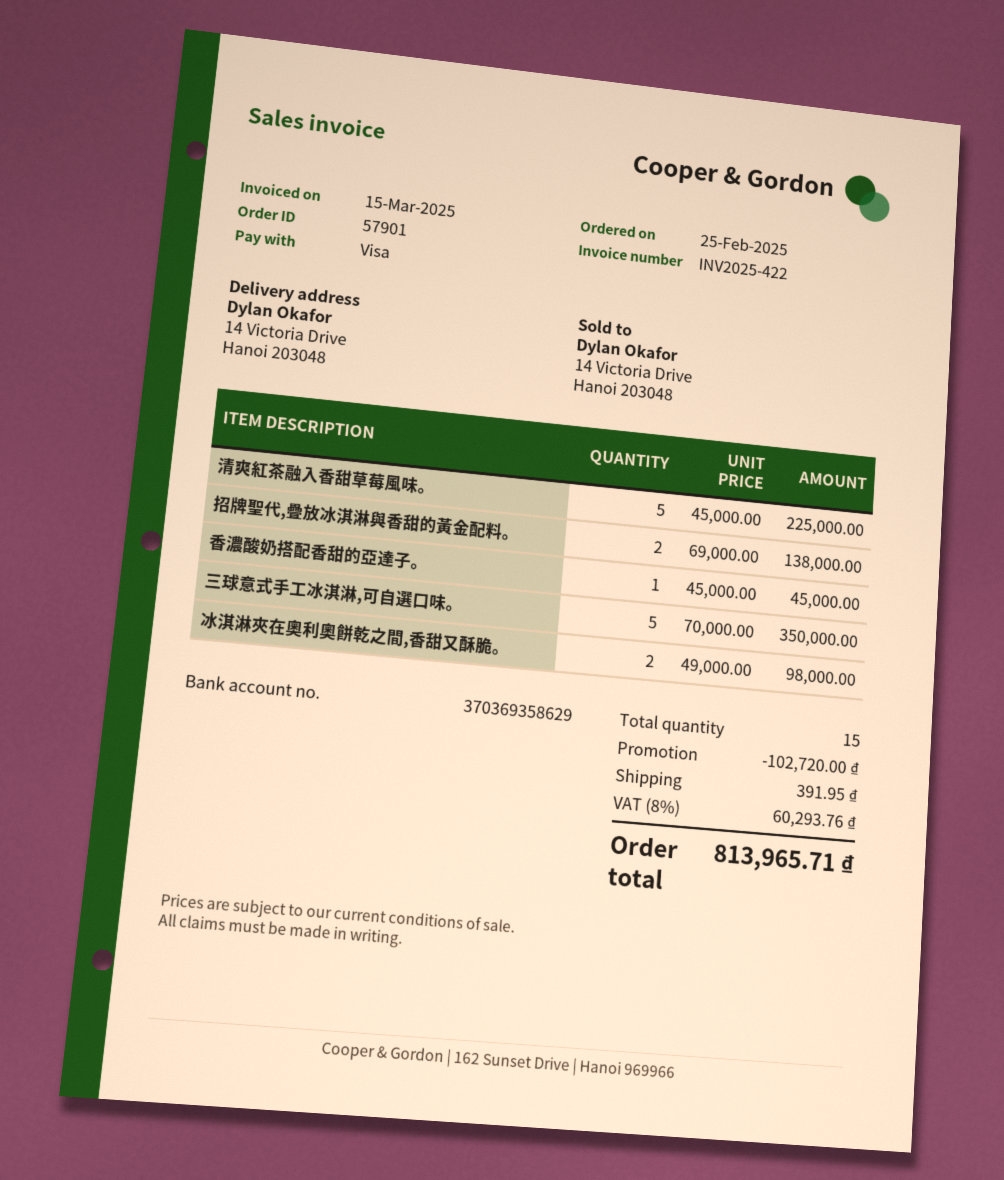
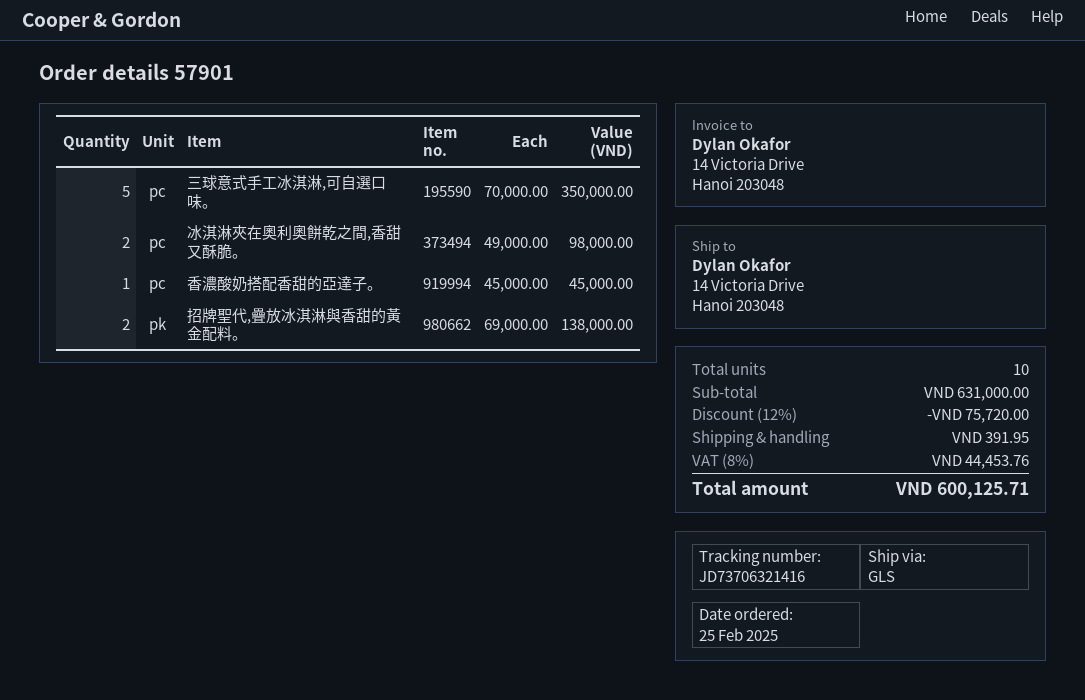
清爽紅茶融入香甜草莓風味。: 5 x 45000.00 = 225000.00 -> none
total quantity: 15 -> 10
discount: 102720.00 -> 75720.00
tax: 8% = 60293.76 -> 8% = 44453.76
total: 813965.71 -> 600125.71

